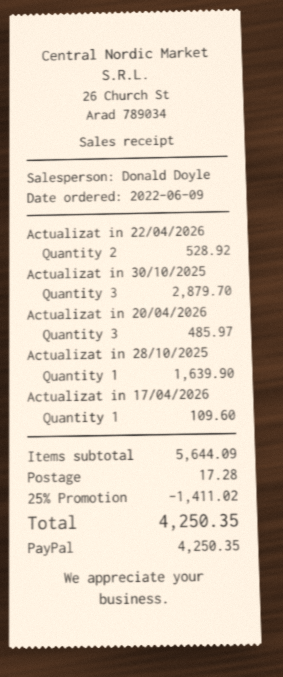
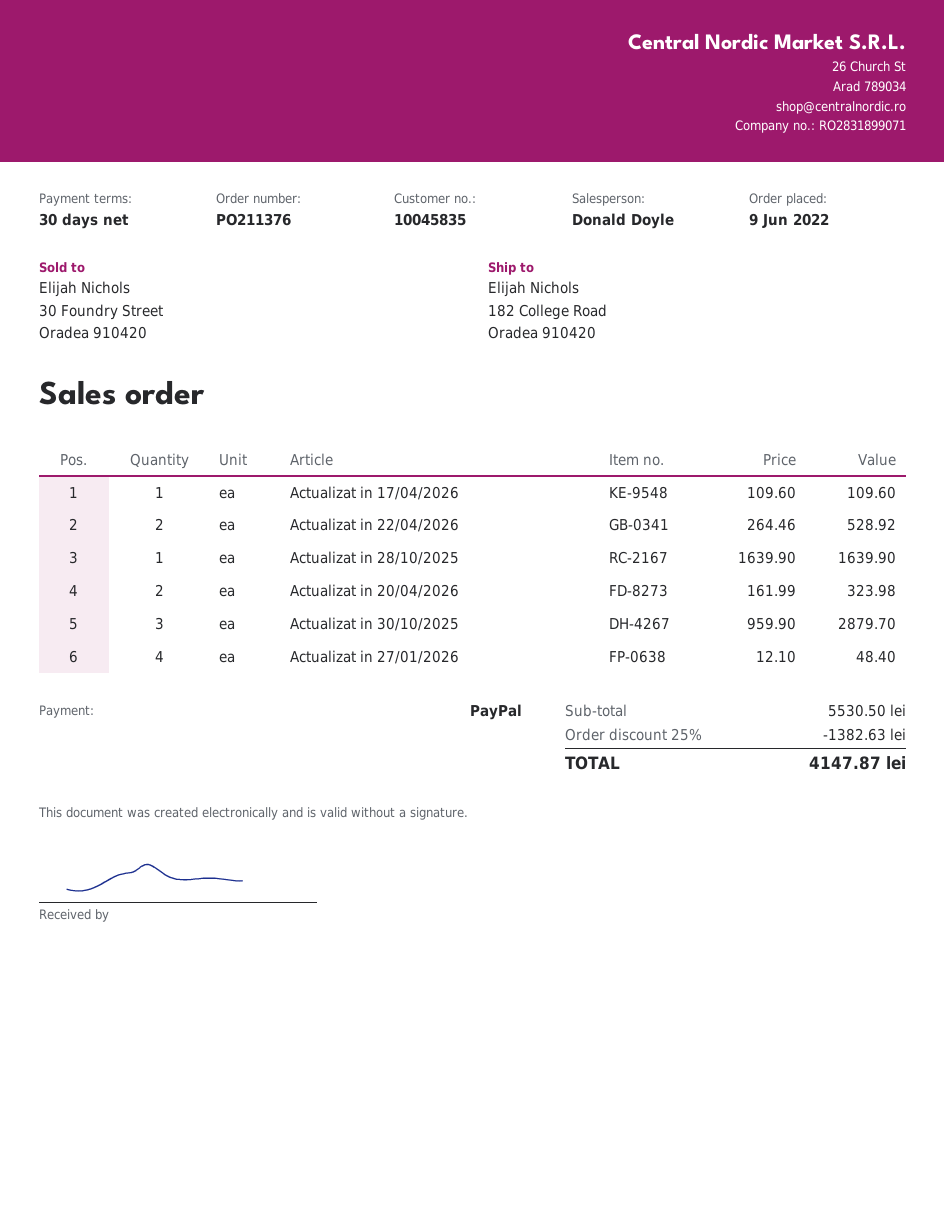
Actualizat in 20/04/2026: 3 for 485.97 -> 2 for 323.98
Actualizat in 27/01/2026: none -> 4 for 48.40
subtotal: 5644.09 -> 5530.50
discount: 25% = 1411.02 -> 25% = 1382.63
shipping: 17.28 -> none
total: 4250.35 -> 4147.87

